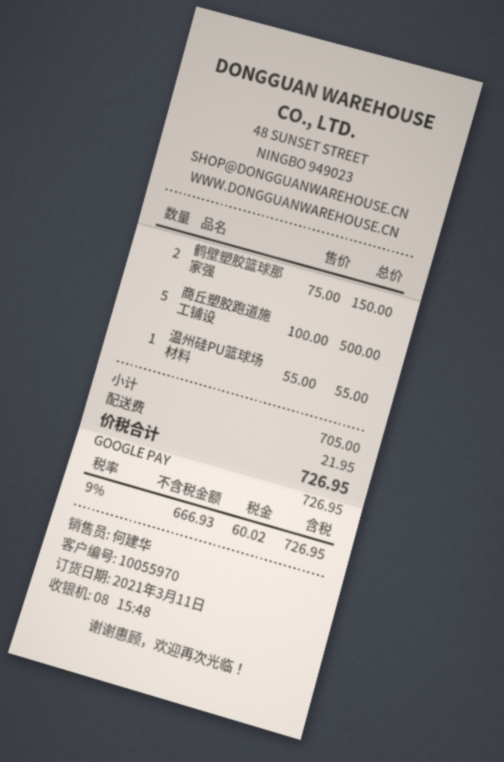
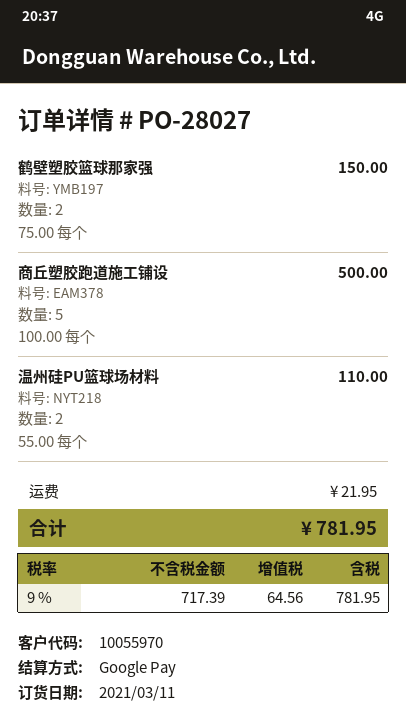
温州硅PU篮球场材料: 1 x 55.00 = 55.00 -> 2 x 55.00 = 110.00
net: 666.93 -> 717.39
tax: 9% = 60.02 -> 9% = 64.56
total: 726.95 -> 781.95

